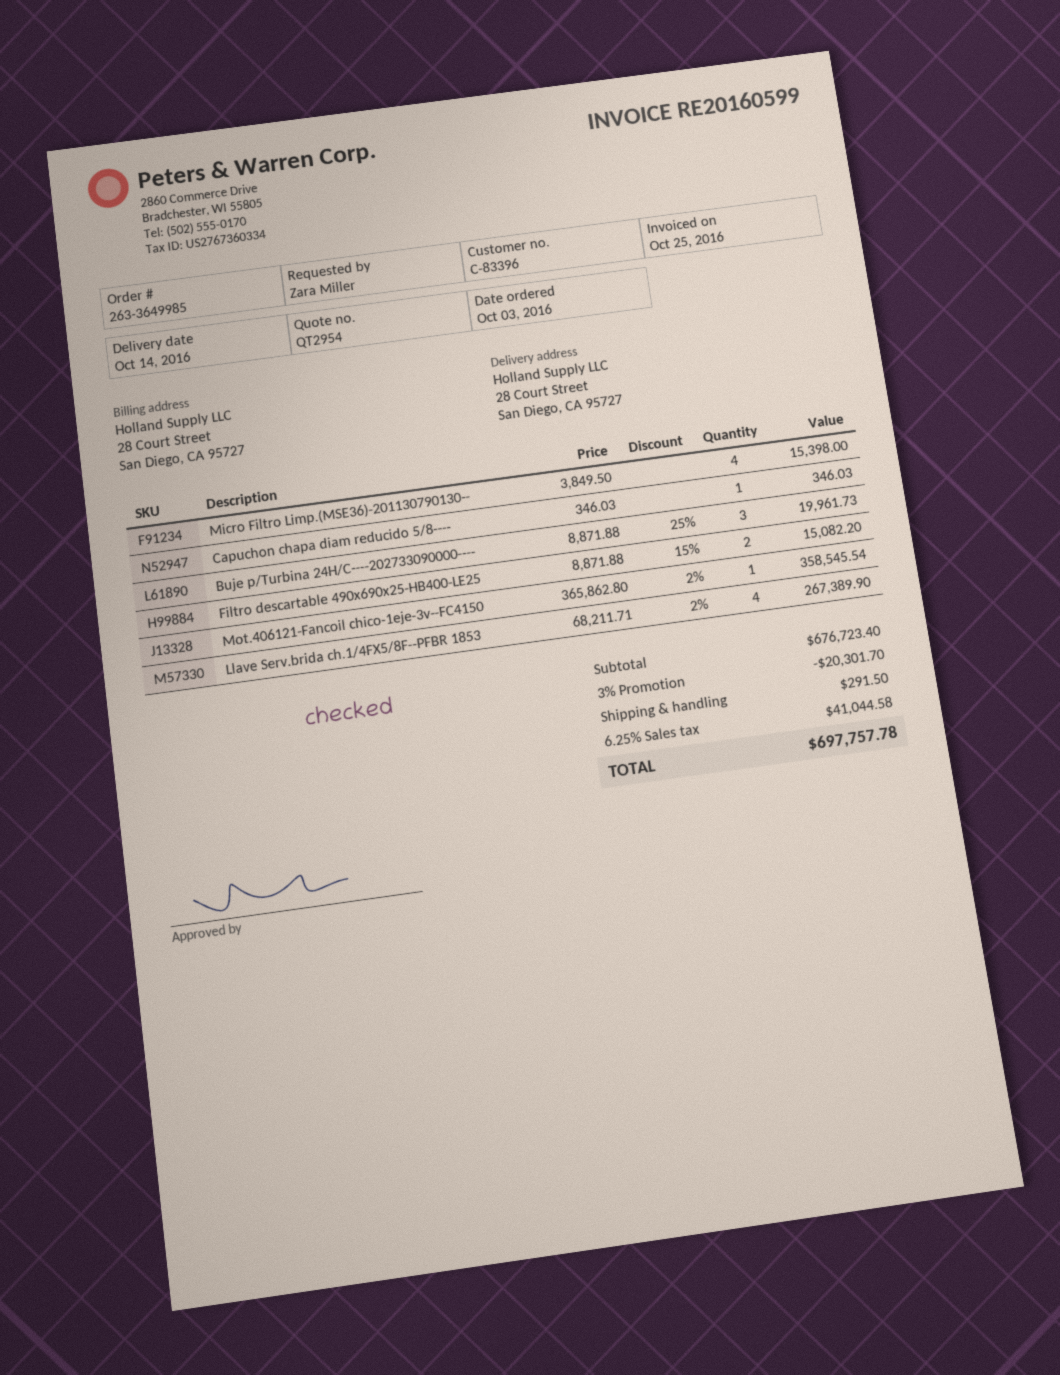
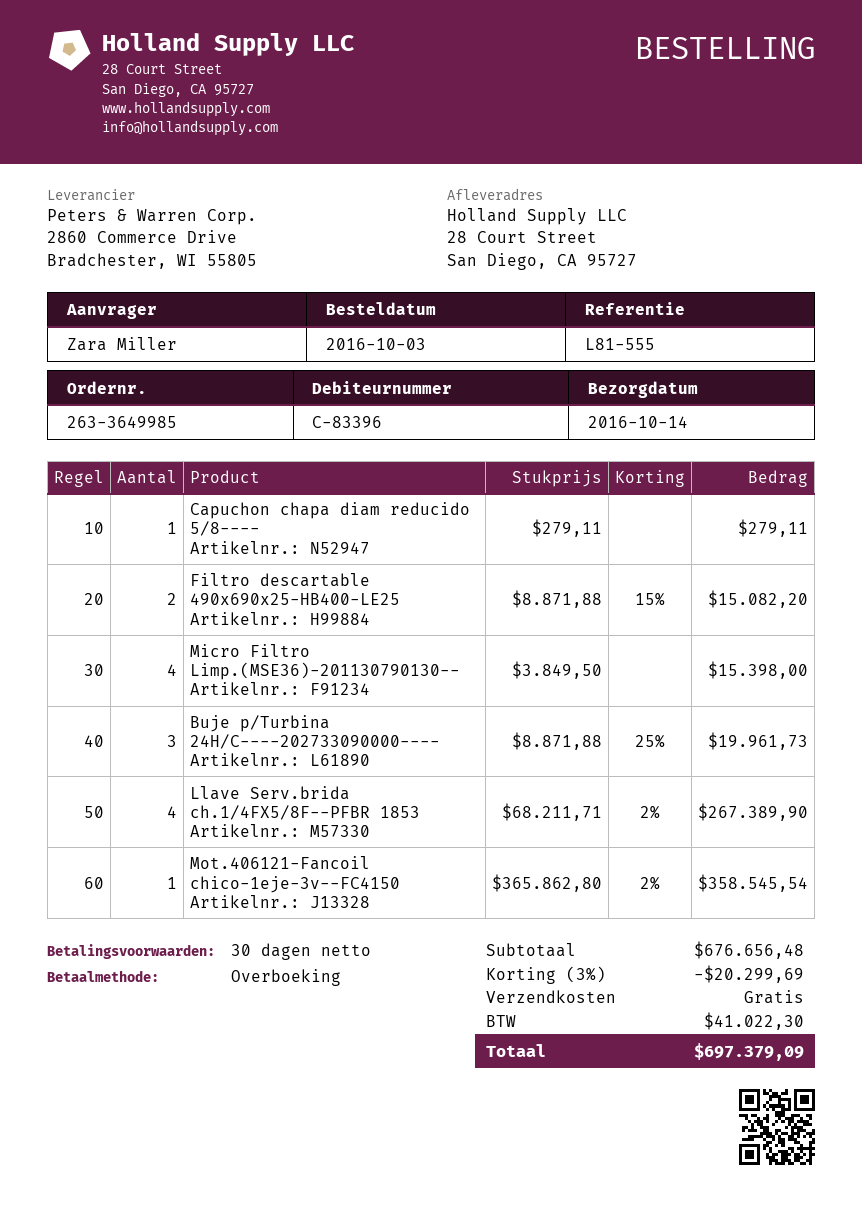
Capuchon chapa diam reducido 5/8----: 1 x 346.03 = 346.03 -> 1 x 279.11 = 279.11
subtotal: 676723.40 -> 676656.48
discount: 3% = 20301.70 -> 3% = 20299.69
shipping: 291.50 -> 0.00
tax: 41044.58 -> 41022.30
total: 697757.78 -> 697379.09

